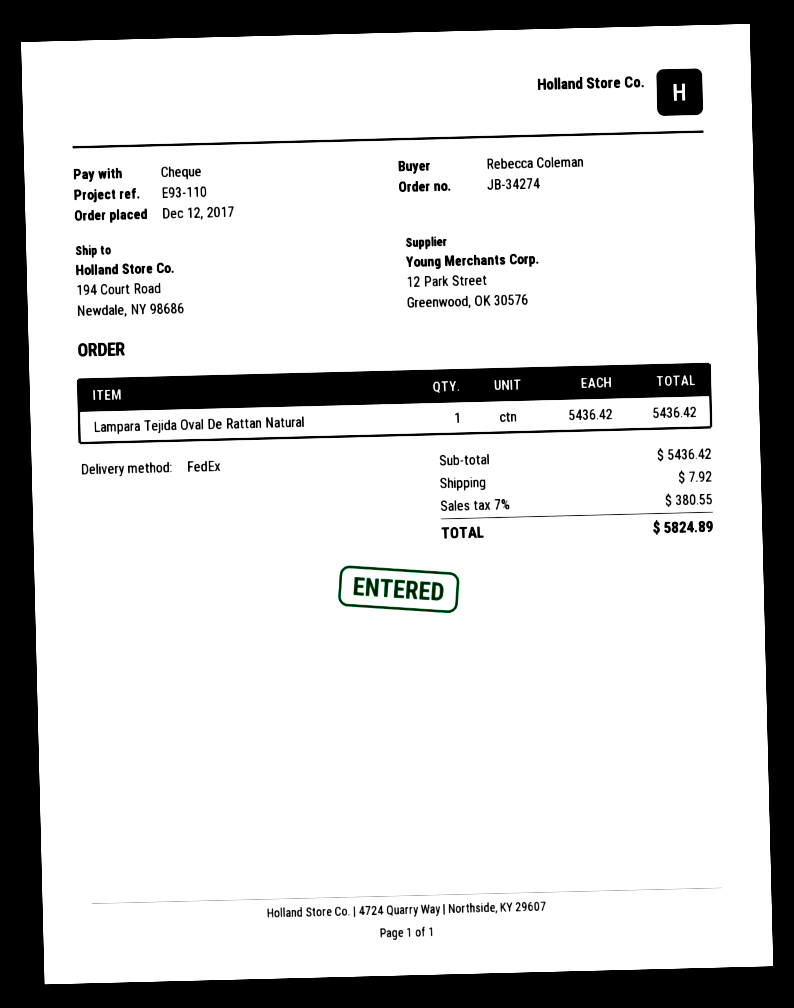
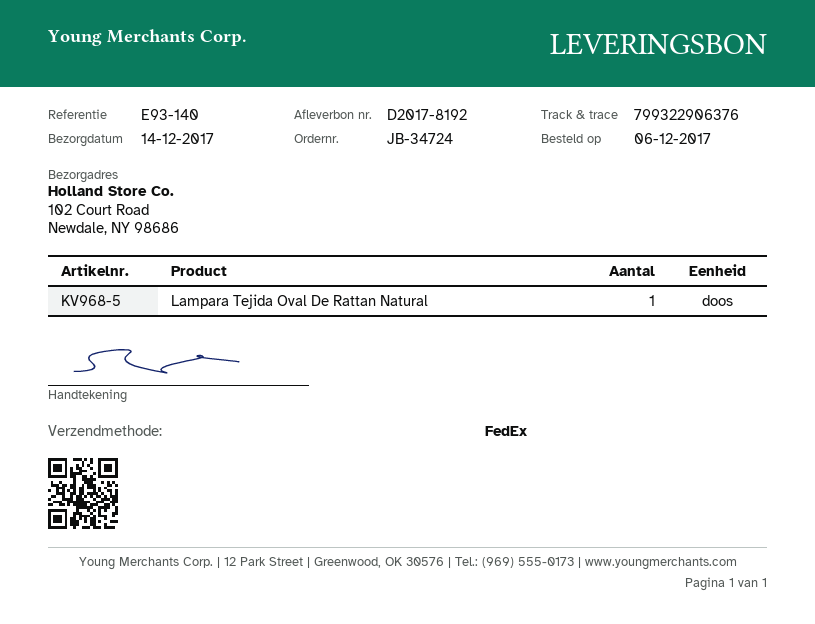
order number: JB-34274 -> JB-34724
order date: 2017-12-12 -> 2017-12-06
reference: E93-110 -> E93-140
ship to: 194 Court Road, Newdale, NY 98686 -> 102 Court Road, Newdale, NY 98686

